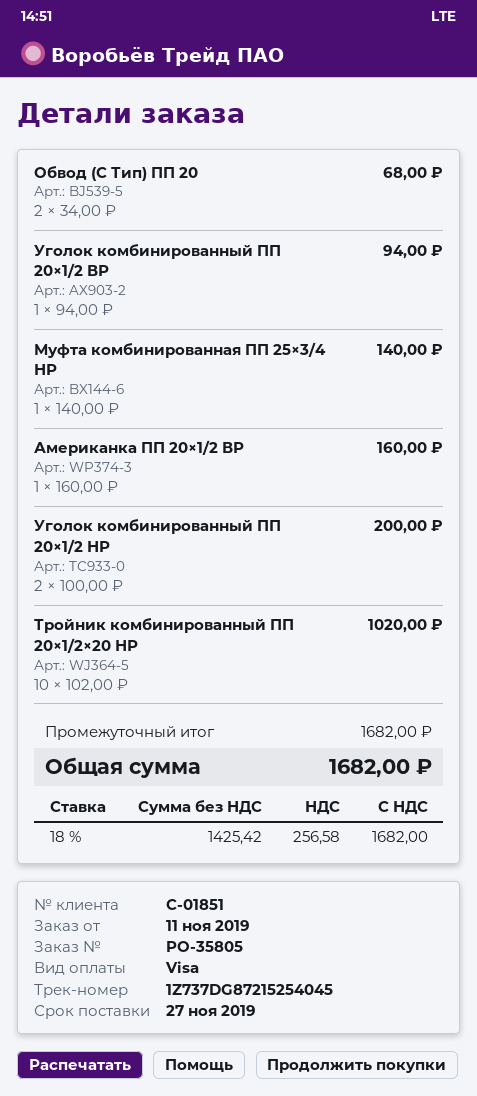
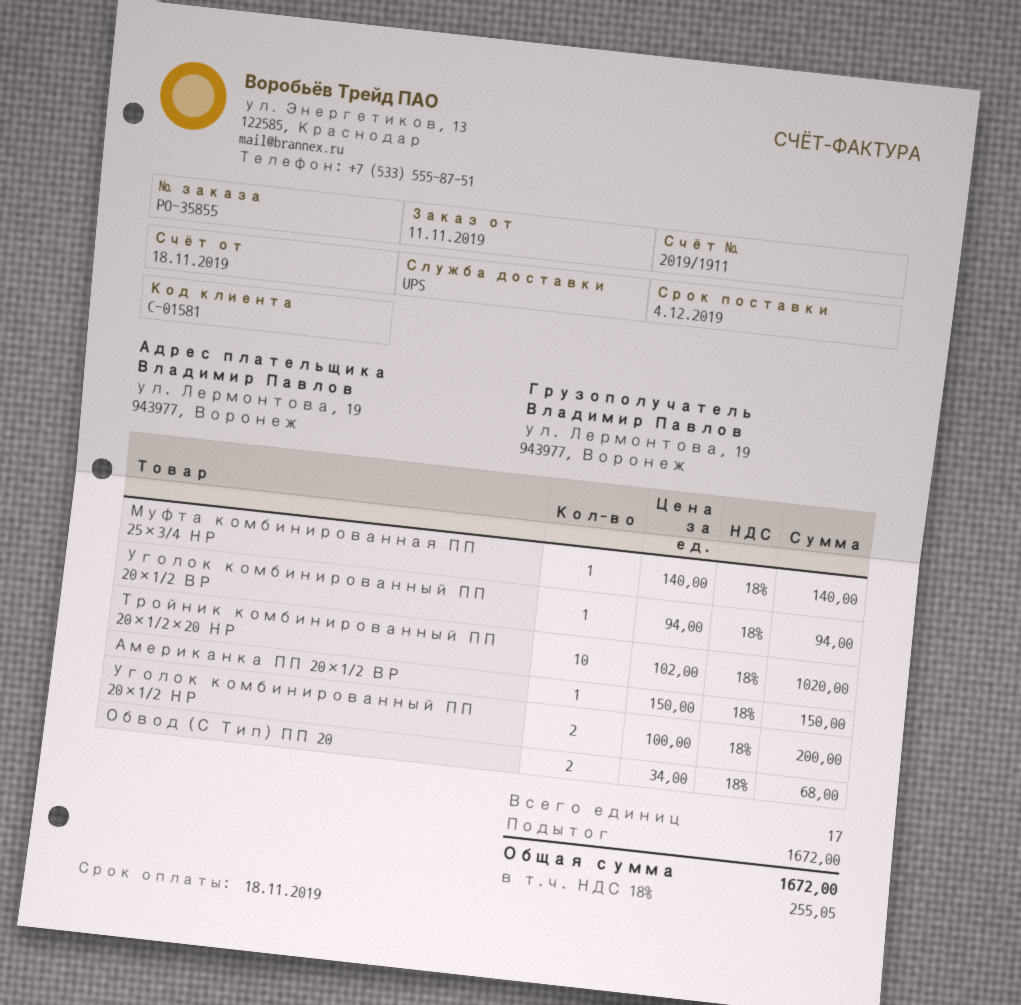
order number: PO-35805 -> PO-35855
delivery date: 2019-11-27 -> 2019-12-04
customer number: C-01851 -> C-01581
Американка ПП 20×1/2 ВР: 1 x 160.00 = 160.00 -> 1 x 150.00 = 150.00
subtotal: 1682.00 -> 1672.00
tax: 18% = 256.58 -> 18% = 255.05
total: 1682.00 -> 1672.00

